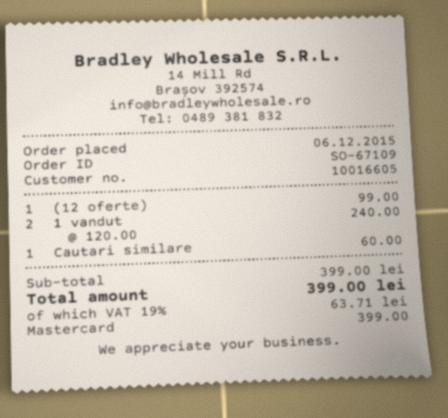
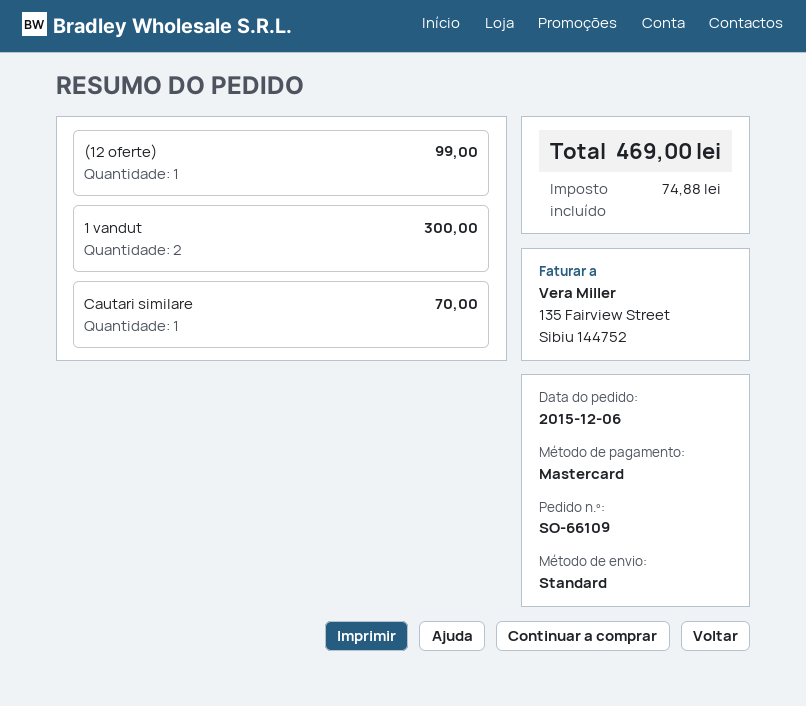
order number: SO-67109 -> SO-66109
1 vandut: 2 for 240.00 -> 2 for 300.00
Cautari similare: 1 for 60.00 -> 1 for 70.00
tax: 63.71 -> 74.88
total: 399.00 -> 469.00

